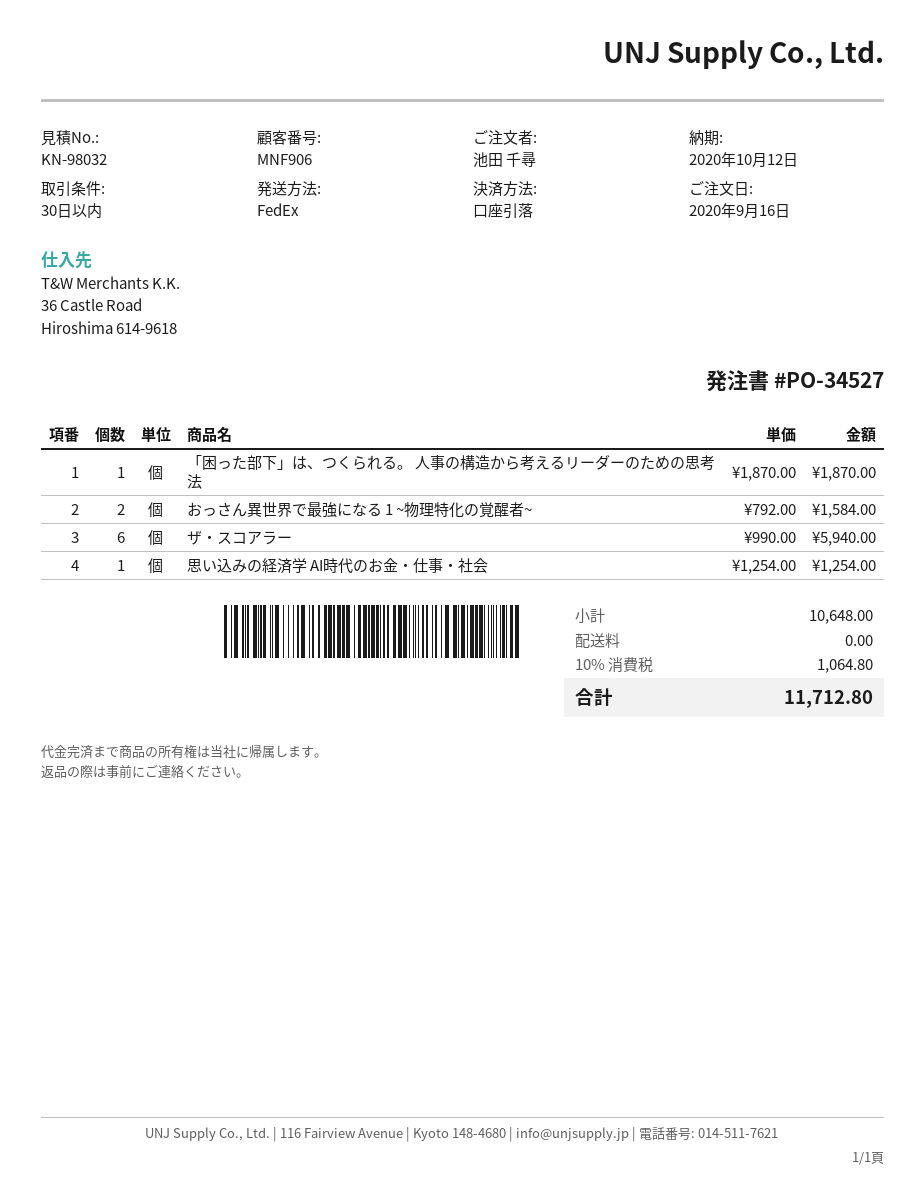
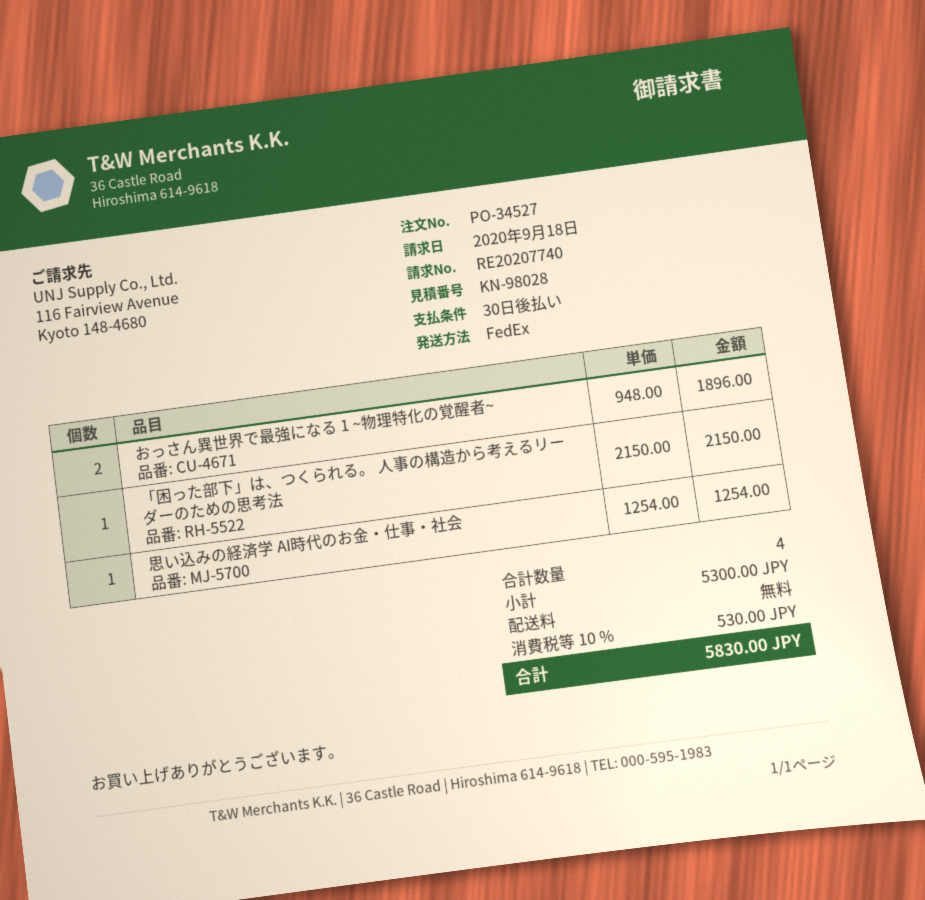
quote number: KN-98032 -> KN-98028
「困った部下」は、つくられる。 人事の構造から考えるリーダーのための思考法: 1 x 1870.00 = 1870.00 -> 1 x 2150.00 = 2150.00
おっさん異世界で最強になる 1 ~物理特化の覚醒者~: 2 x 792.00 = 1584.00 -> 2 x 948.00 = 1896.00
ザ・スコアラー: 6 x 990.00 = 5940.00 -> none
subtotal: 10648.00 -> 5300.00
tax: 10% = 1064.80 -> 10% = 530.00
total: 11712.80 -> 5830.00

